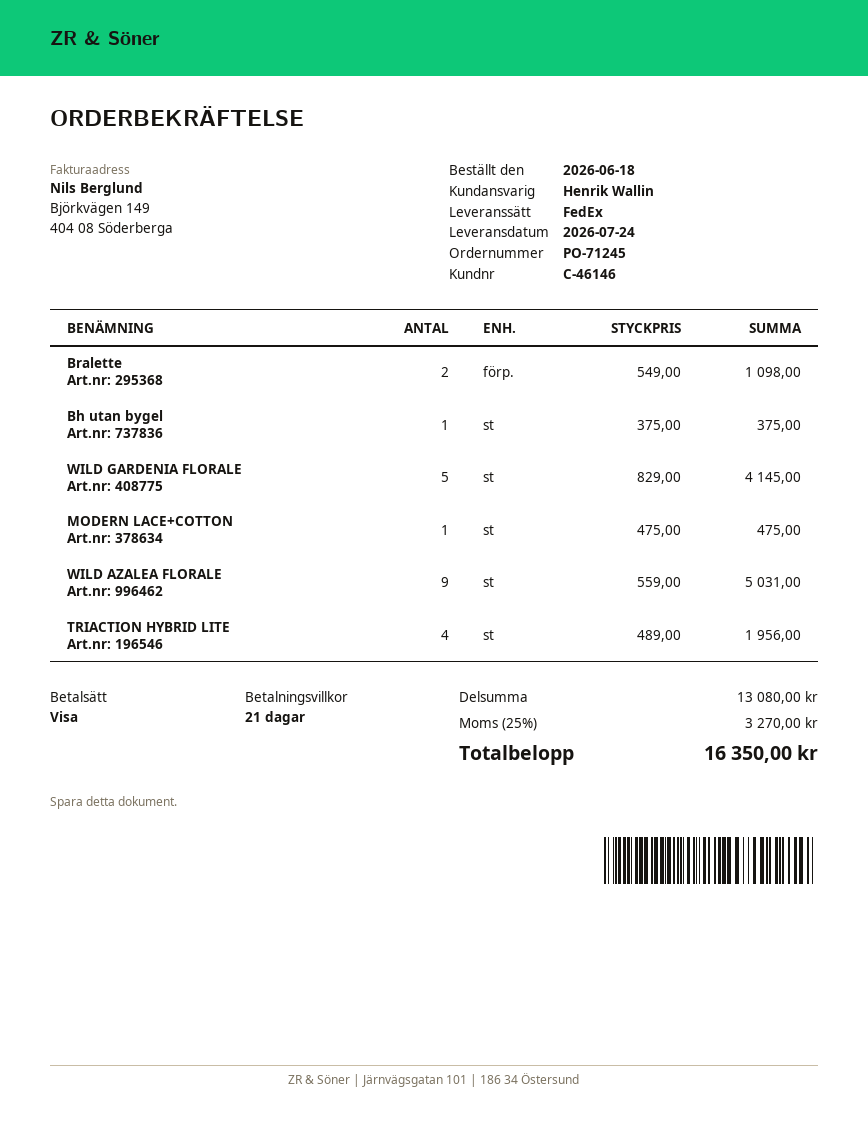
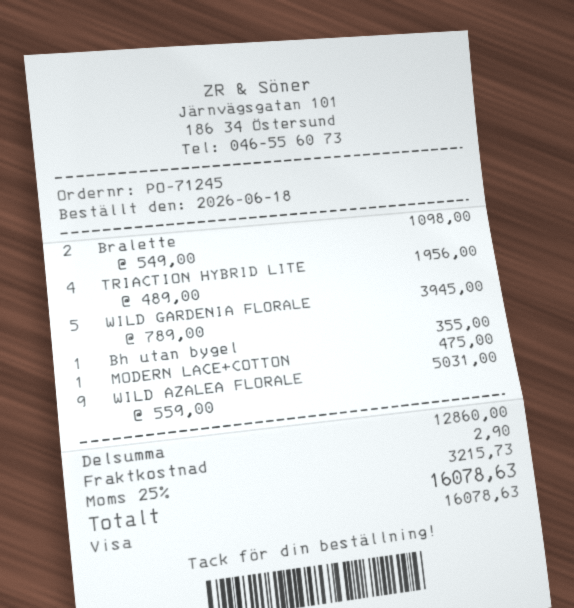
Bh utan bygel: 1 x 375.00 = 375.00 -> 1 x 355.00 = 355.00
WILD GARDENIA FLORALE: 5 x 829.00 = 4145.00 -> 5 x 789.00 = 3945.00
subtotal: 13080.00 -> 12860.00
shipping: none -> 2.90
tax: 25% = 3270.00 -> 25% = 3215.73
total: 16350.00 -> 16078.63

